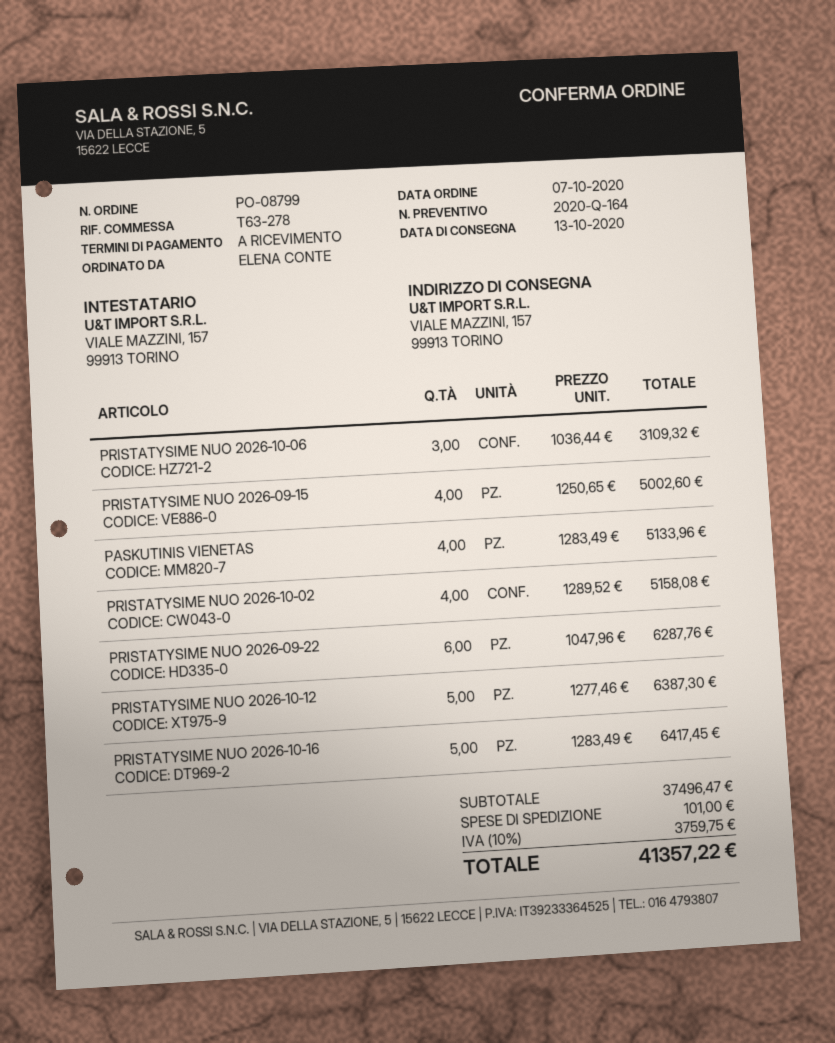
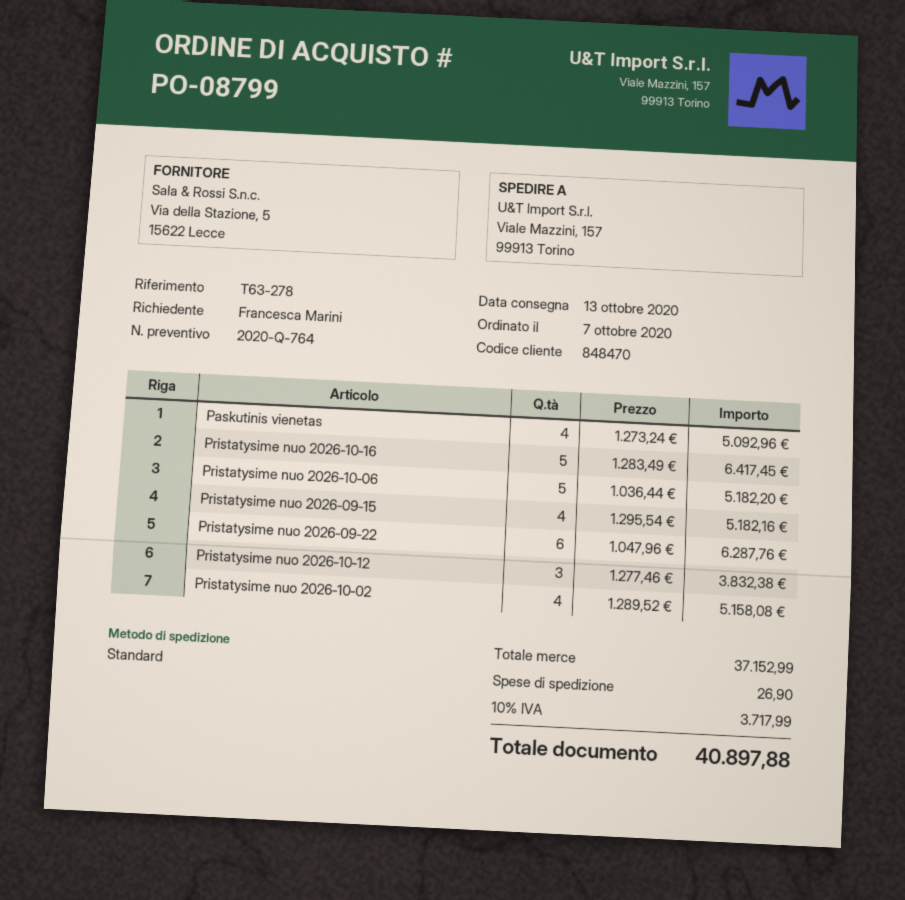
quote number: 2020-Q-164 -> 2020-Q-764
ordered by: ELENA CONTE -> Francesca Marini
PRISTATYSIME NUO 2026‑10‑06: 3 x 1036.44 = 3109.32 -> 5 x 1036.44 = 5182.20
PRISTATYSIME NUO 2026‑09‑15: 4 x 1250.65 = 5002.60 -> 4 x 1295.54 = 5182.16
PASKUTINIS VIENETAS: 4 x 1283.49 = 5133.96 -> 4 x 1273.24 = 5092.96
PRISTATYSIME NUO 2026‑10‑12: 5 x 1277.46 = 6387.30 -> 3 x 1277.46 = 3832.38
subtotal: 37496.47 -> 37152.99
shipping: 101.00 -> 26.90
tax: 10% = 3759.75 -> 10% = 3717.99
total: 41357.22 -> 40897.88

